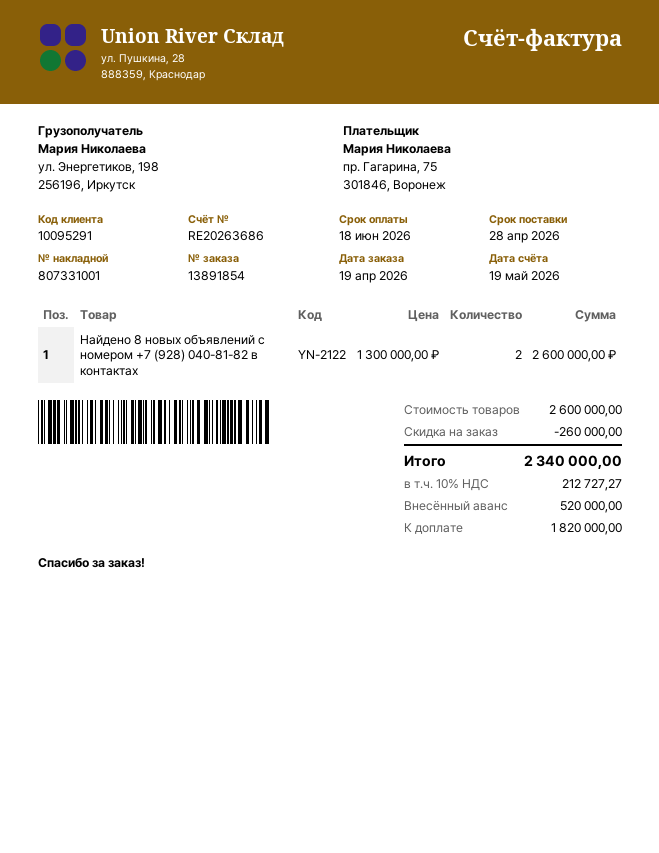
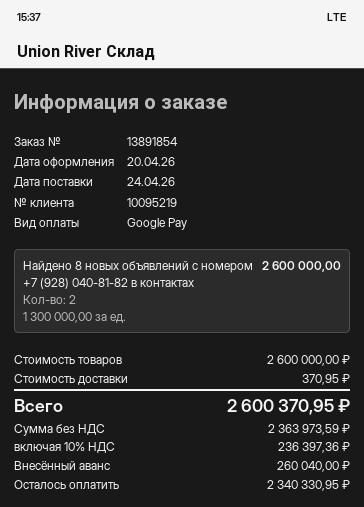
order date: 2026-04-19 -> 2026-04-20
delivery date: 2026-04-28 -> 2026-04-24
customer number: 10095291 -> 10095219
discount: 260000.00 -> none
shipping: none -> 370.95
tax: 10% = 212727.27 -> 10% = 236397.36
total: 2340000.00 -> 2600370.95
deposit: 520000.00 -> 260040.00
balance: 1820000.00 -> 2340330.95

